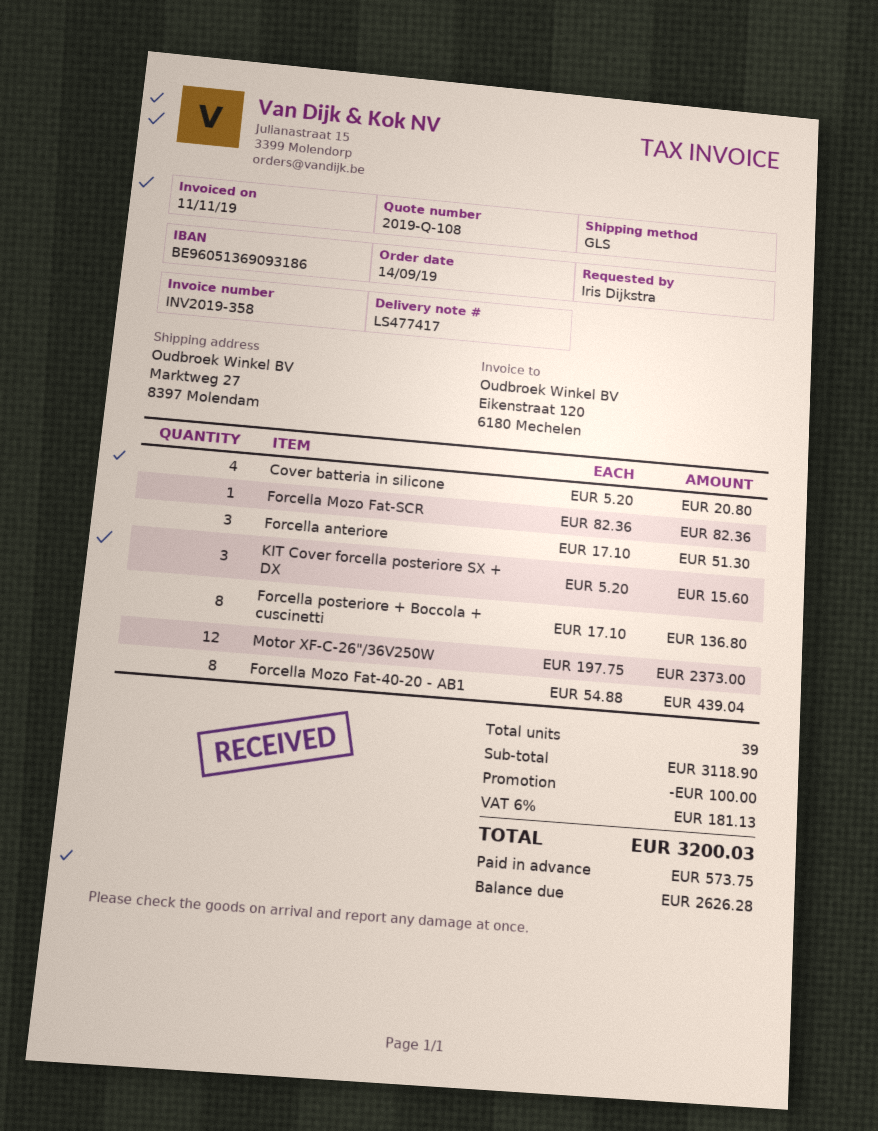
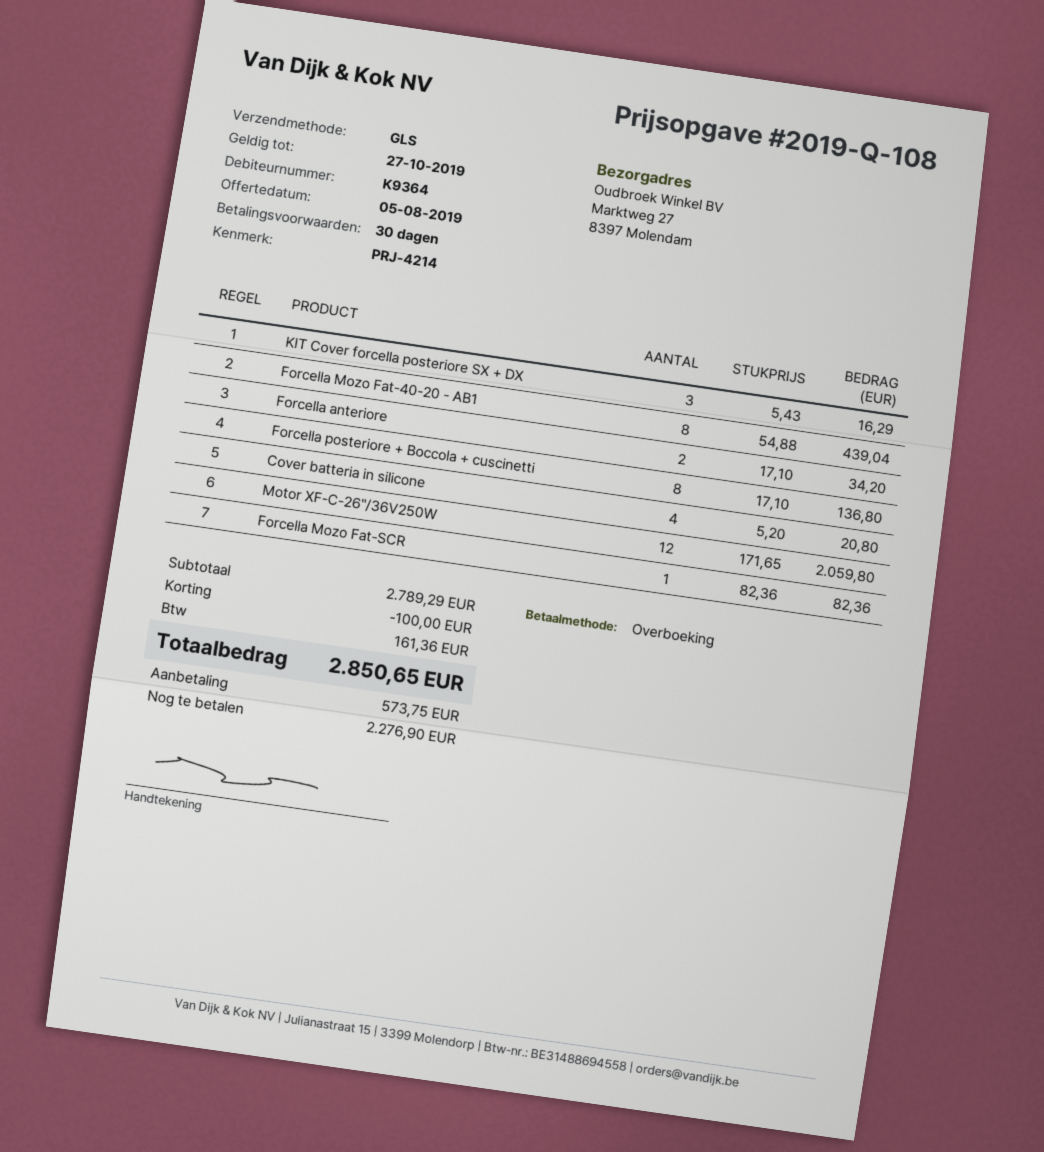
Forcella anteriore: 3 x 17.10 = 51.30 -> 2 x 17.10 = 34.20
KIT Cover forcella posteriore SX + DX: 3 x 5.20 = 15.60 -> 3 x 5.43 = 16.29
Motor XF-C-26"/36V250W: 12 x 197.75 = 2373.00 -> 12 x 171.65 = 2059.80
subtotal: 3118.90 -> 2789.29
tax: 181.13 -> 161.36
total: 3200.03 -> 2850.65
balance: 2626.28 -> 2276.90

